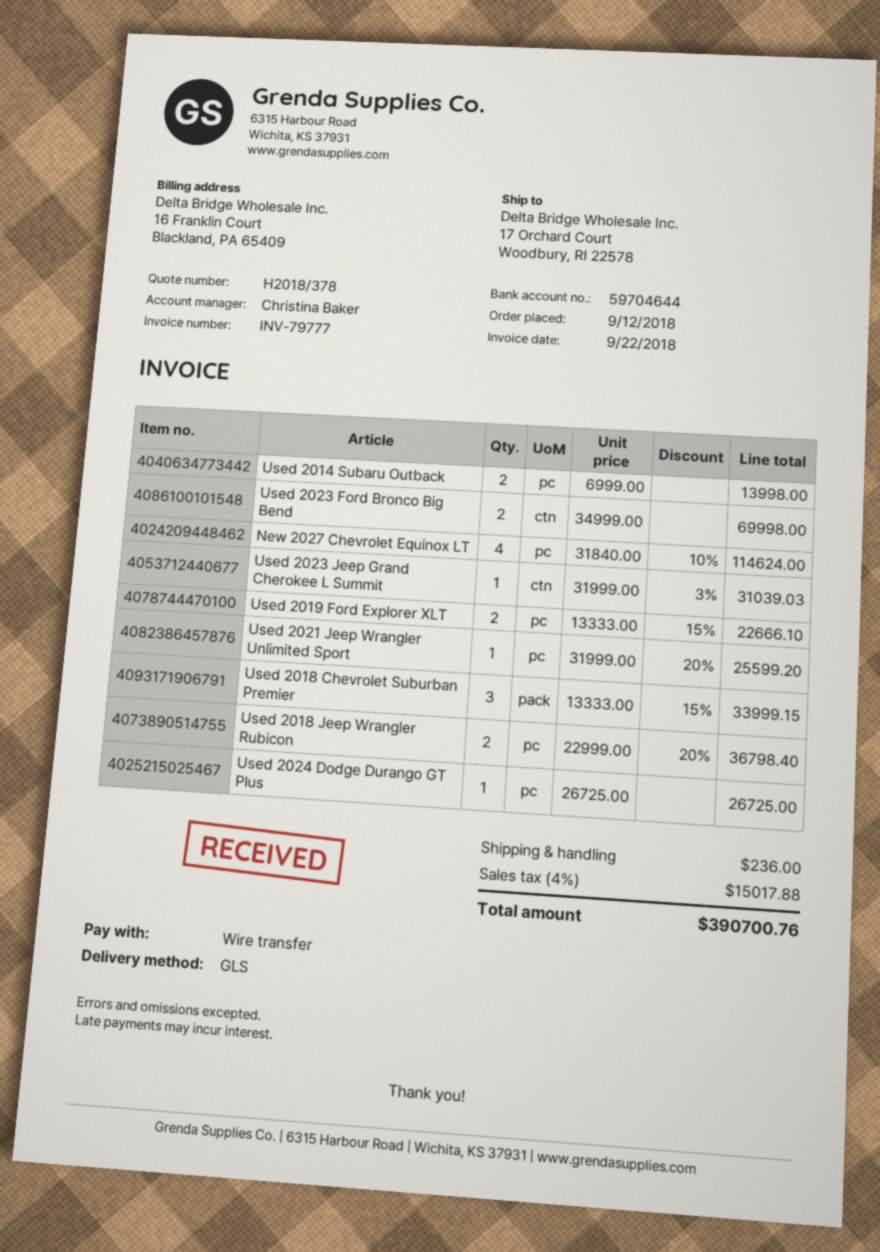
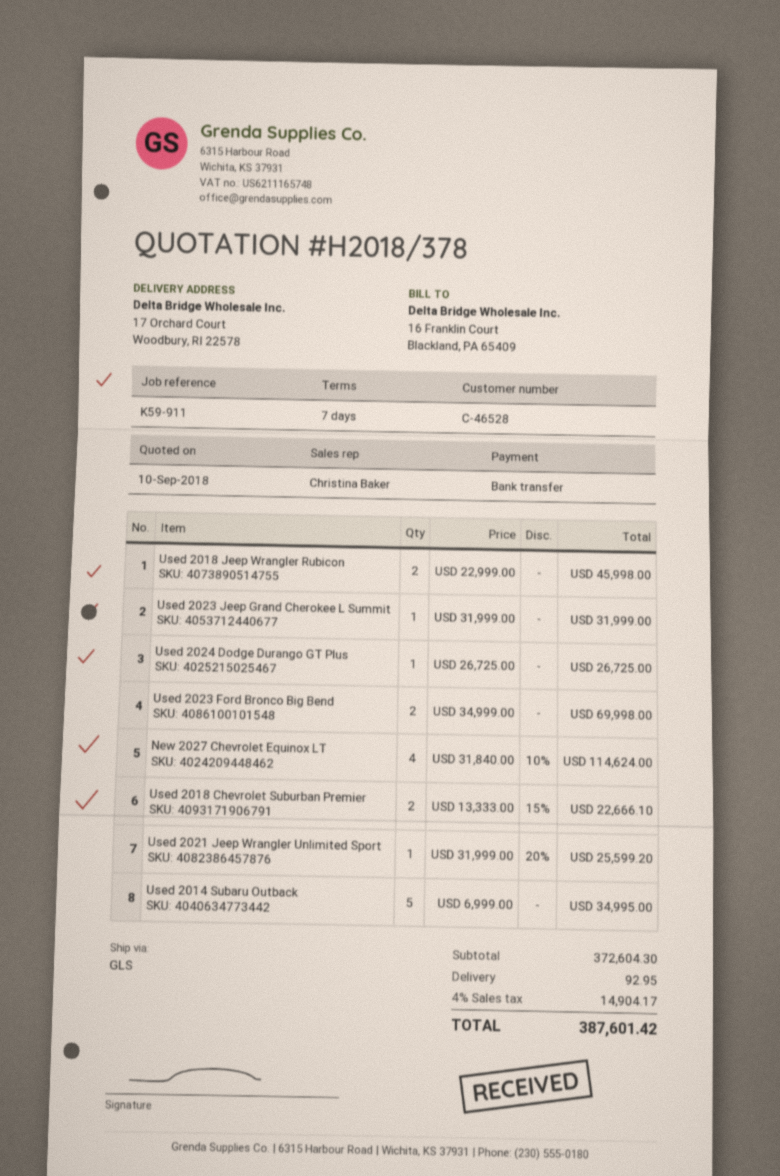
Used 2014 Subaru Outback: 2 x 6999.00 = 13998.00 -> 5 x 6999.00 = 34995.00
Used 2023 Jeep Grand Cherokee L Summit: 1 x 31999.00 - 3% = 31039.03 -> 1 x 31999.00 = 31999.00
Used 2019 Ford Explorer XLT: 2 x 13333.00 - 15% = 22666.10 -> none
Used 2018 Chevrolet Suburban Premier: 3 x 13333.00 - 15% = 33999.15 -> 2 x 13333.00 - 15% = 22666.10
Used 2018 Jeep Wrangler Rubicon: 2 x 22999.00 - 20% = 36798.40 -> 2 x 22999.00 = 45998.00
shipping: 236.00 -> 92.95
tax: 4% = 15017.88 -> 4% = 14904.17
total: 390700.76 -> 387601.42

